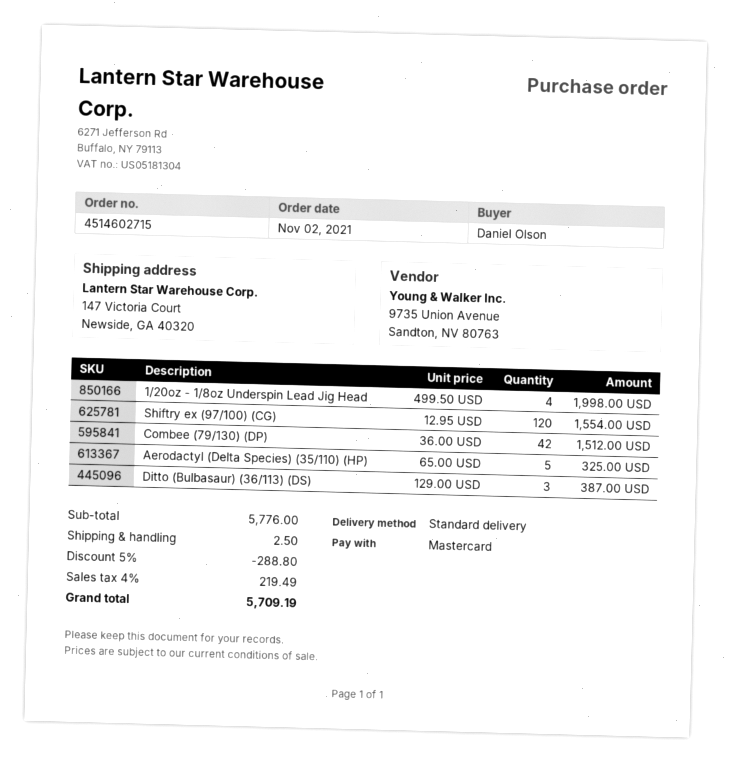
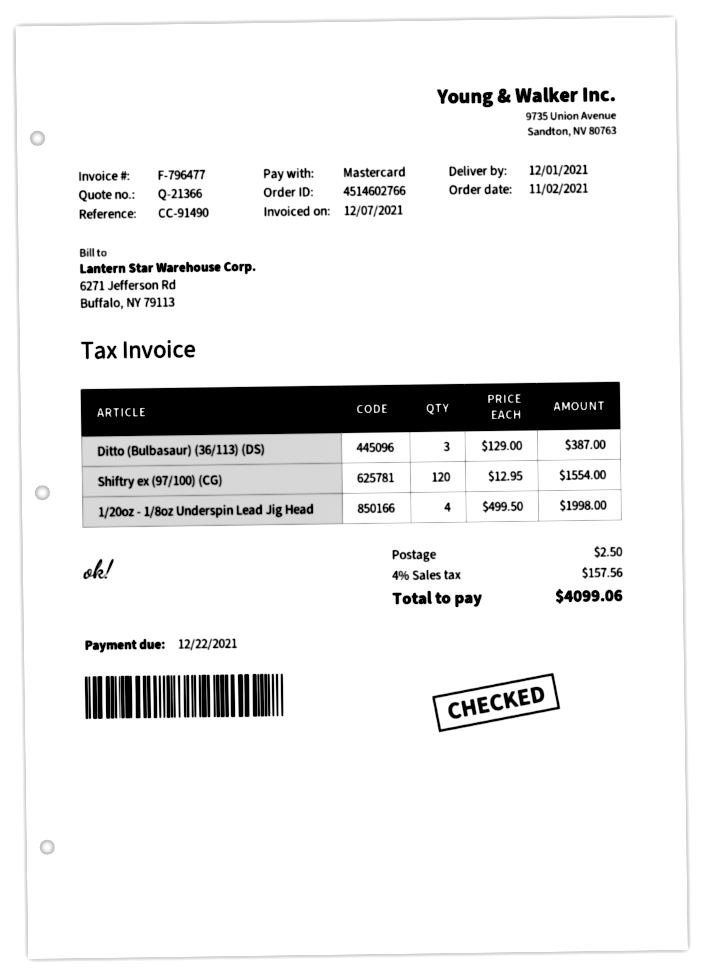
order number: 4514602715 -> 4514602766
Combee (79/130) (DP): 42 x 36.00 = 1512.00 -> none
Aerodactyl (Delta Species) (35/110) (HP): 5 x 65.00 = 325.00 -> none
discount: 5% = 288.80 -> none
tax: 4% = 219.49 -> 4% = 157.56
total: 5709.19 -> 4099.06

